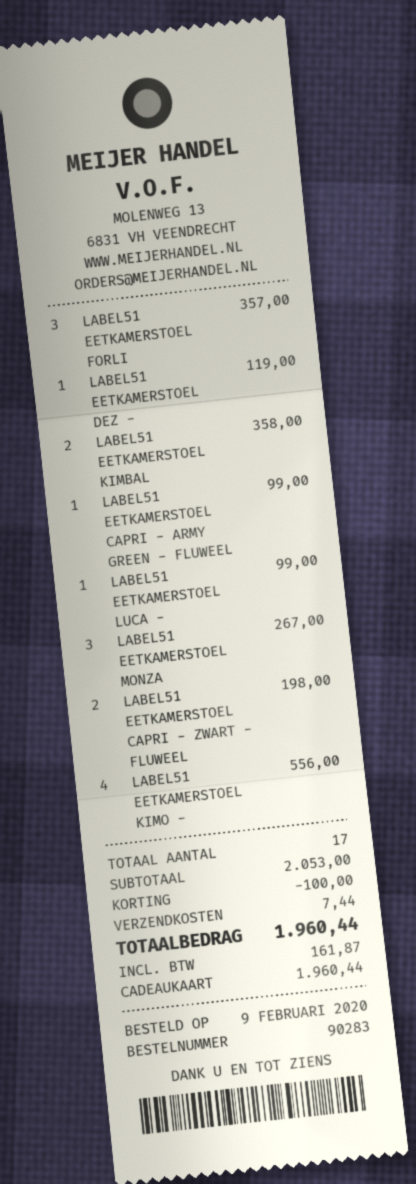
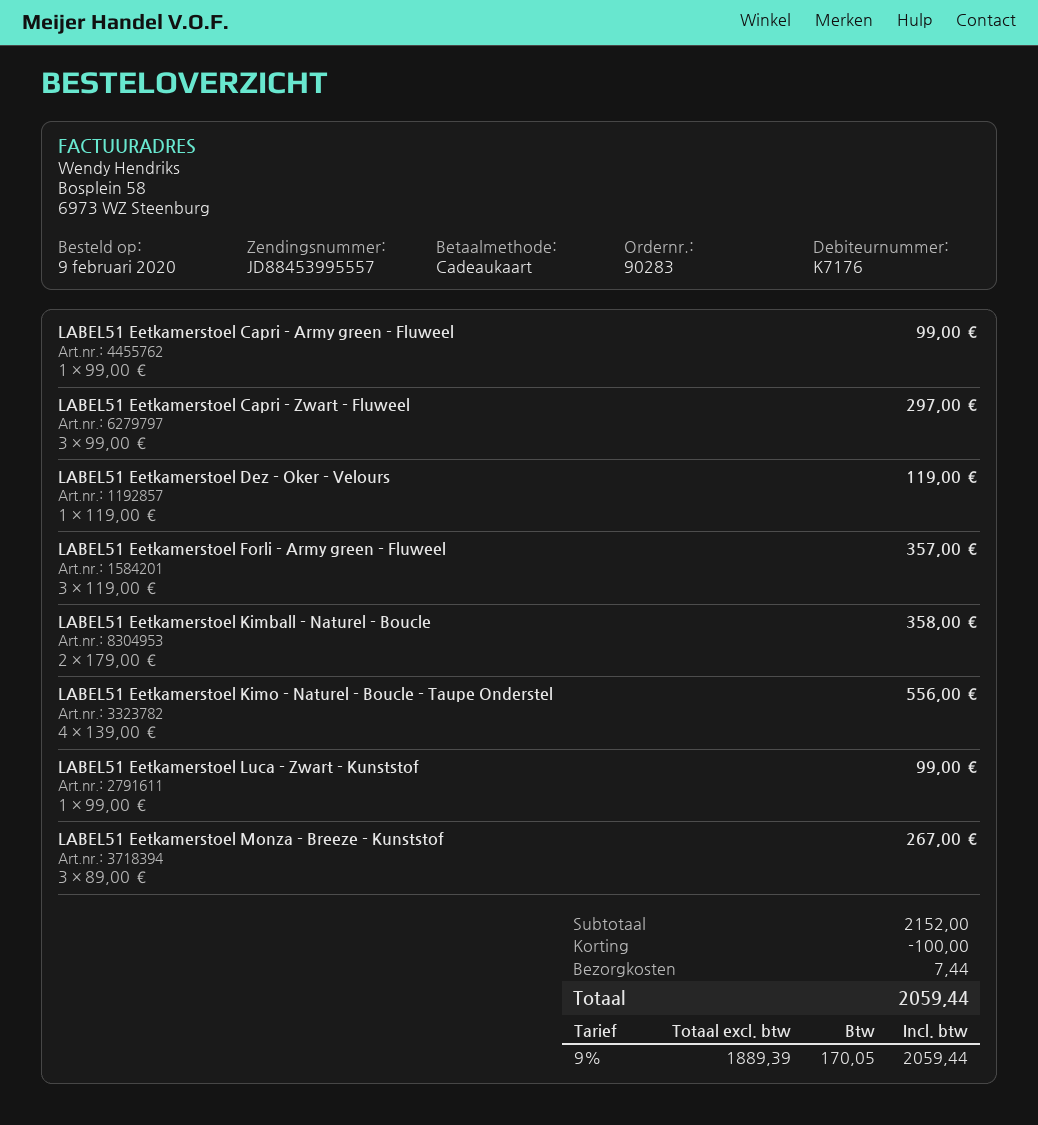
LABEL51 EETKAMERSTOEL CAPRI - ZWART - FLUWEEL: 2 for 198.00 -> 3 for 297.00
subtotal: 2053.00 -> 2152.00
tax: 161.87 -> 170.05
total: 1960.44 -> 2059.44

